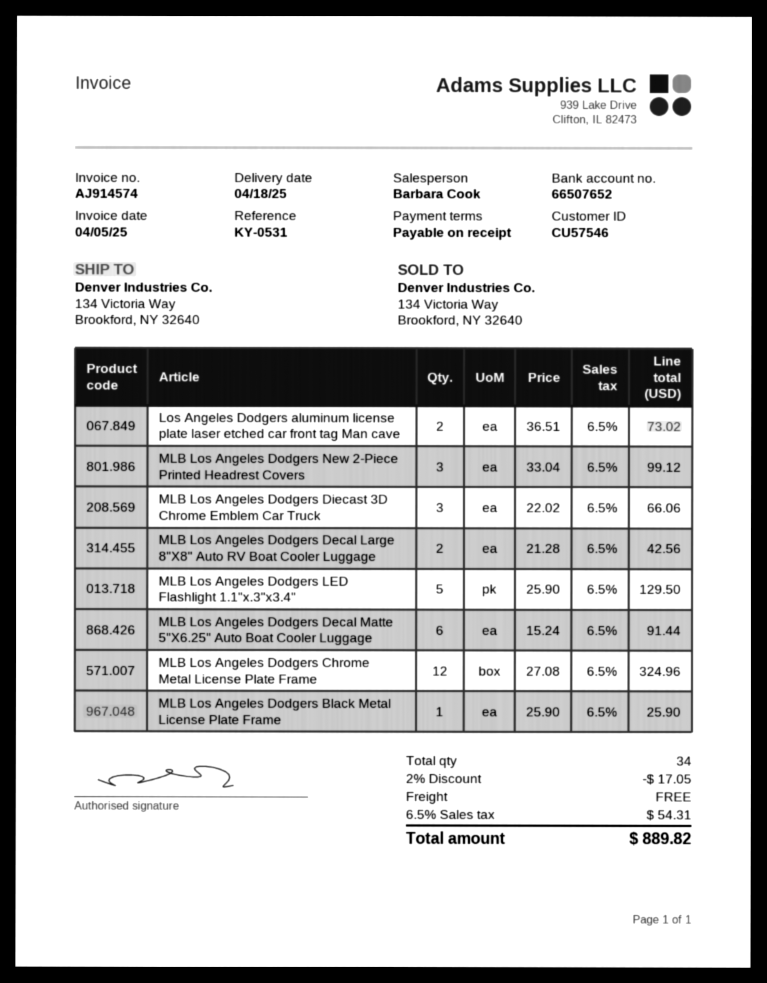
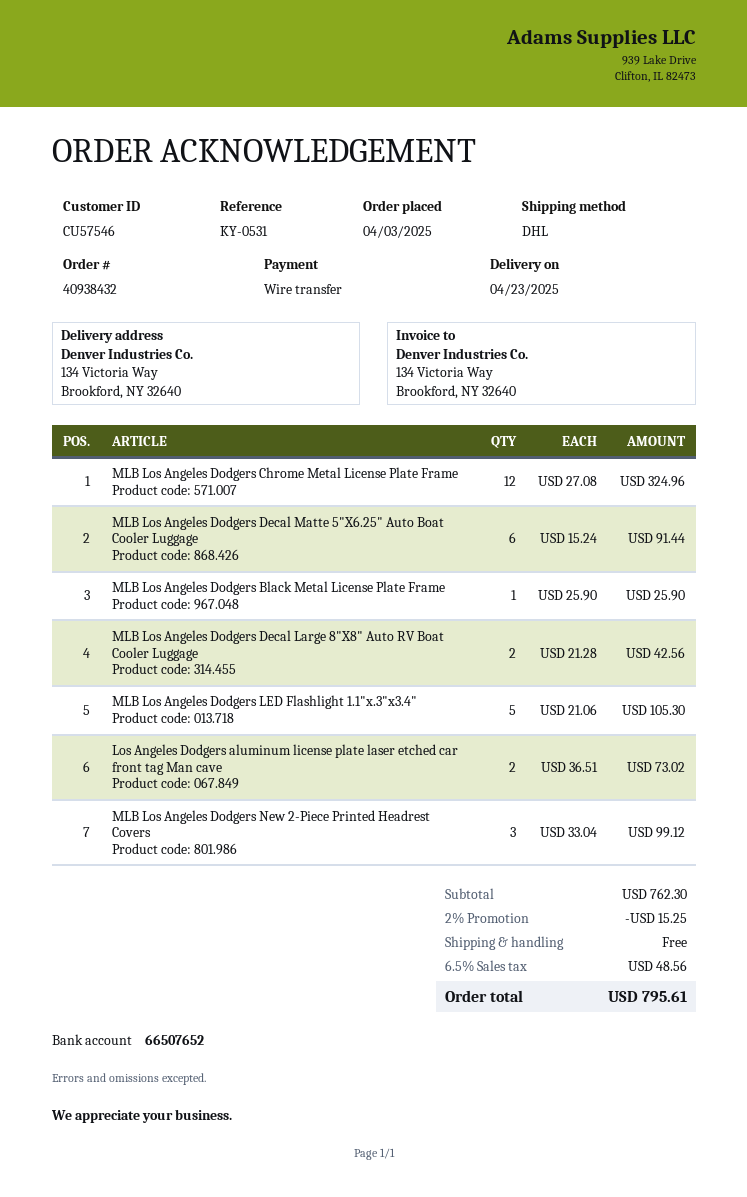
delivery date: 2025-04-18 -> 2025-04-23
MLB Los Angeles Dodgers Diecast 3D Chrome Emblem Car Truck: 3 x 22.02 = 66.06 -> none
MLB Los Angeles Dodgers LED Flashlight 1.1"x.3"x3.4": 5 x 25.90 = 129.50 -> 5 x 21.06 = 105.30
discount: 2% = 17.05 -> 2% = 15.25
tax: 6.5% = 54.31 -> 6.5% = 48.56
total: 889.82 -> 795.61

